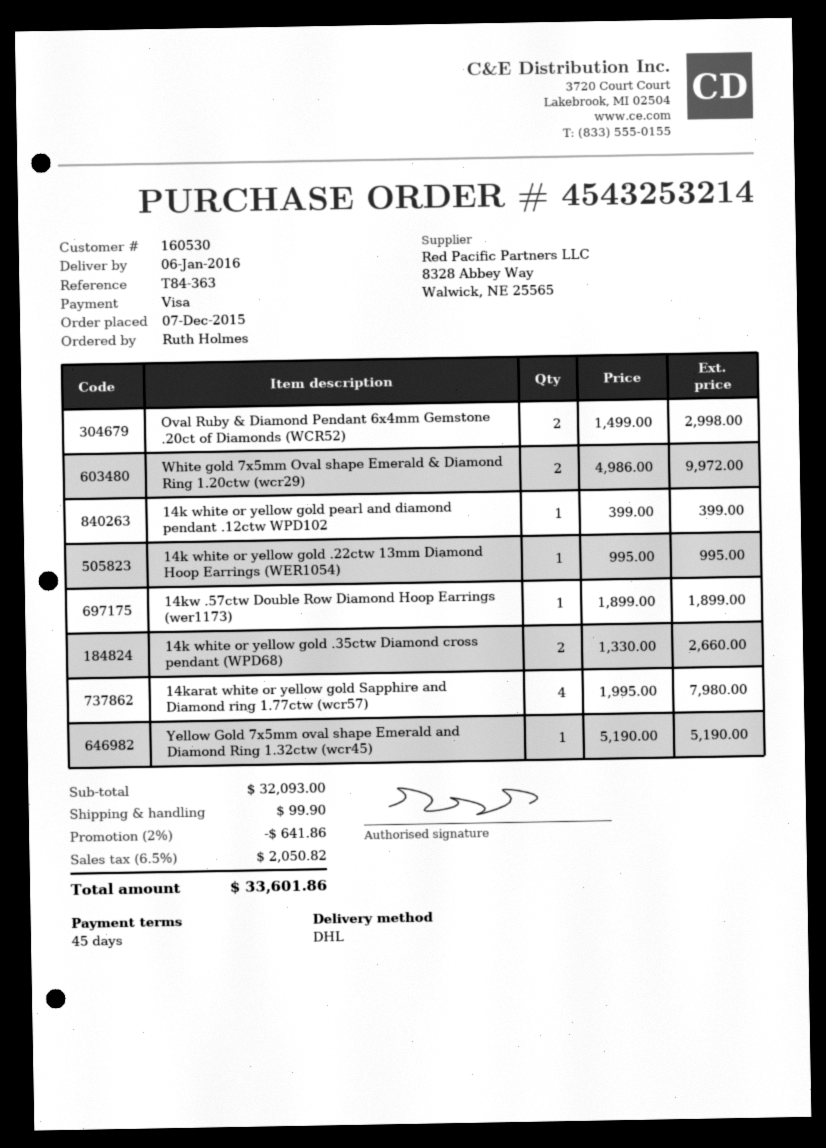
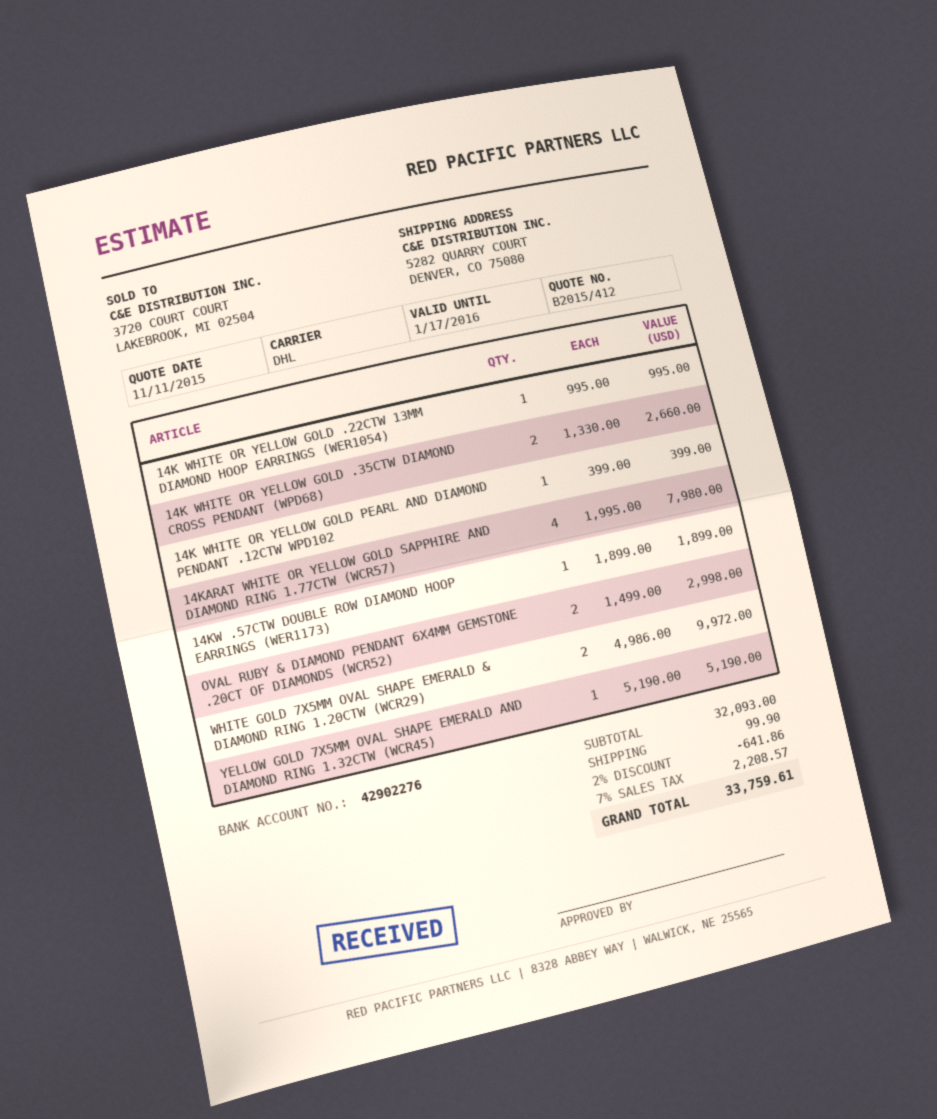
tax: 6.5% = 2050.82 -> 7% = 2208.57
total: 33601.86 -> 33759.61

